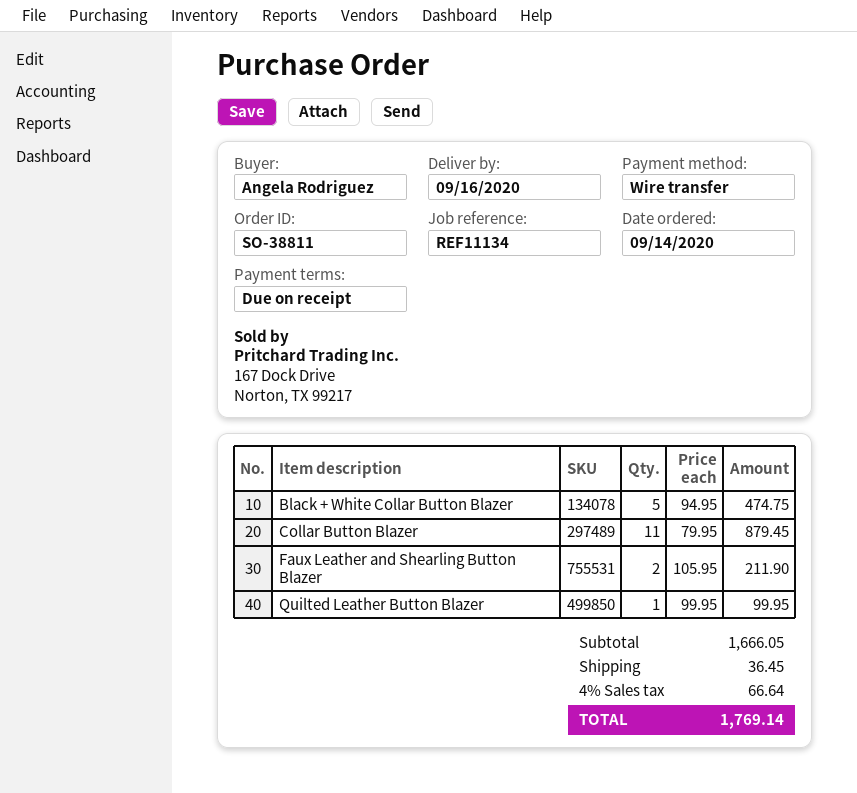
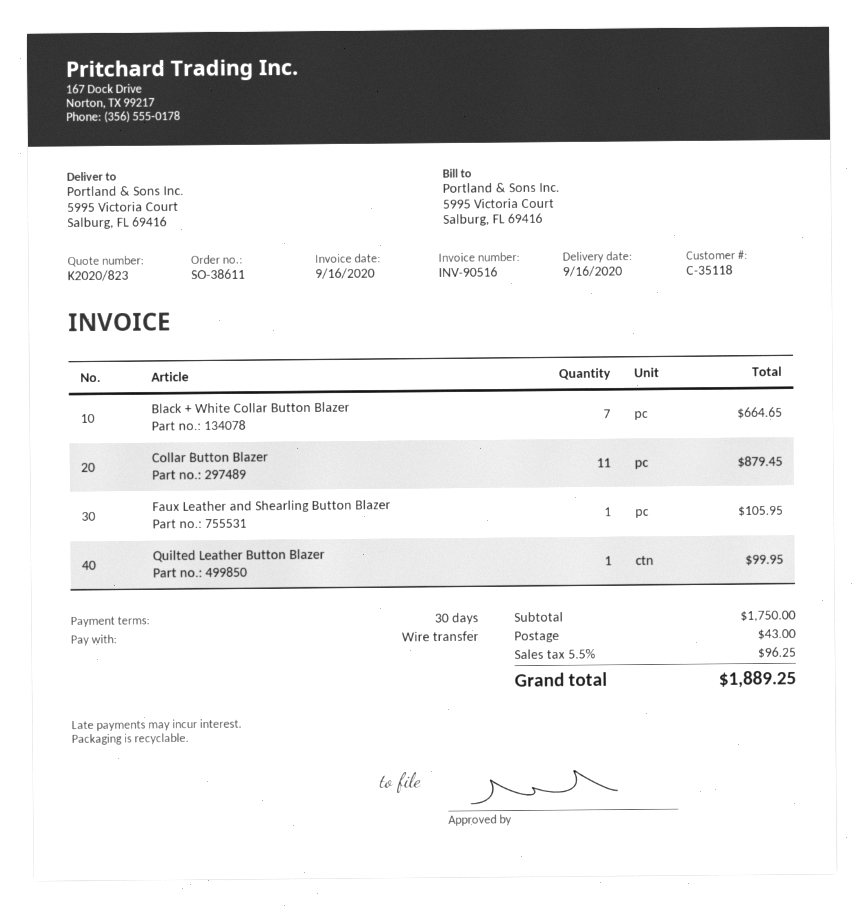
order number: SO-38811 -> SO-38611
payment terms: on receipt -> 30 days
Black + White Collar Button Blazer: 5 for 474.75 -> 7 for 664.65
Faux Leather and Shearling Button Blazer: 2 for 211.90 -> 1 for 105.95
subtotal: 1666.05 -> 1750.00
shipping: 36.45 -> 43.00
tax: 4% = 66.64 -> 5.5% = 96.25
total: 1769.14 -> 1889.25

